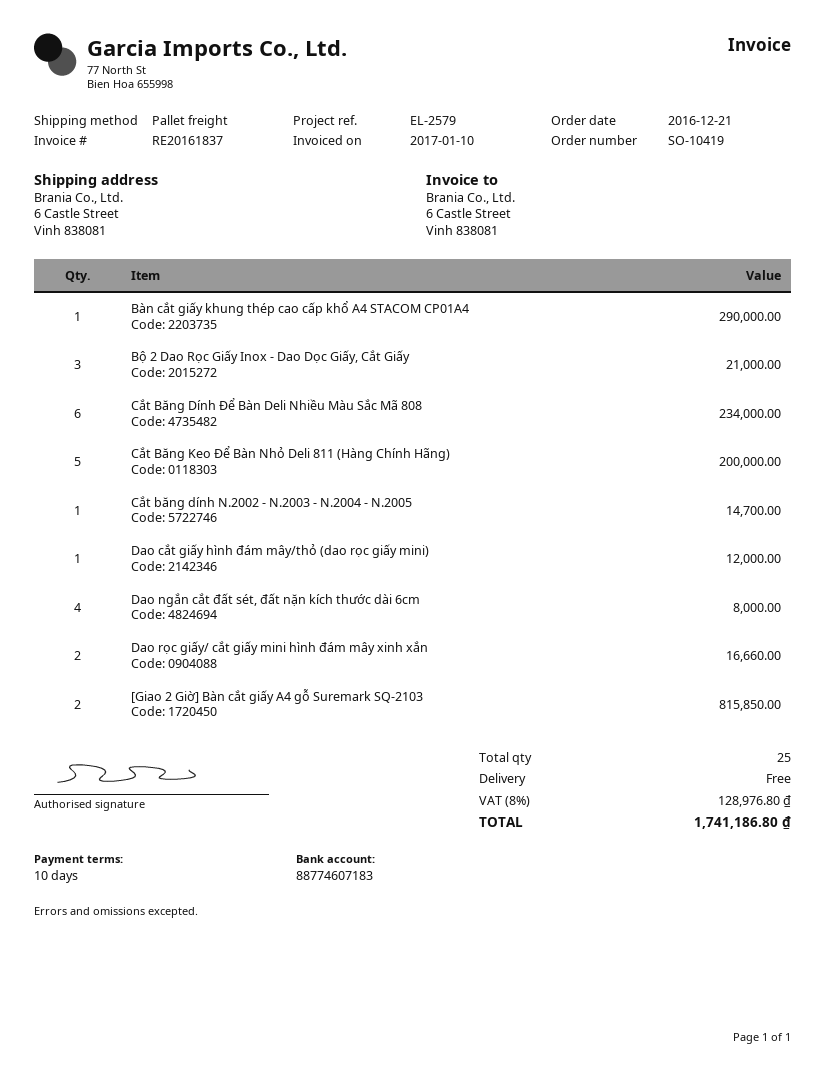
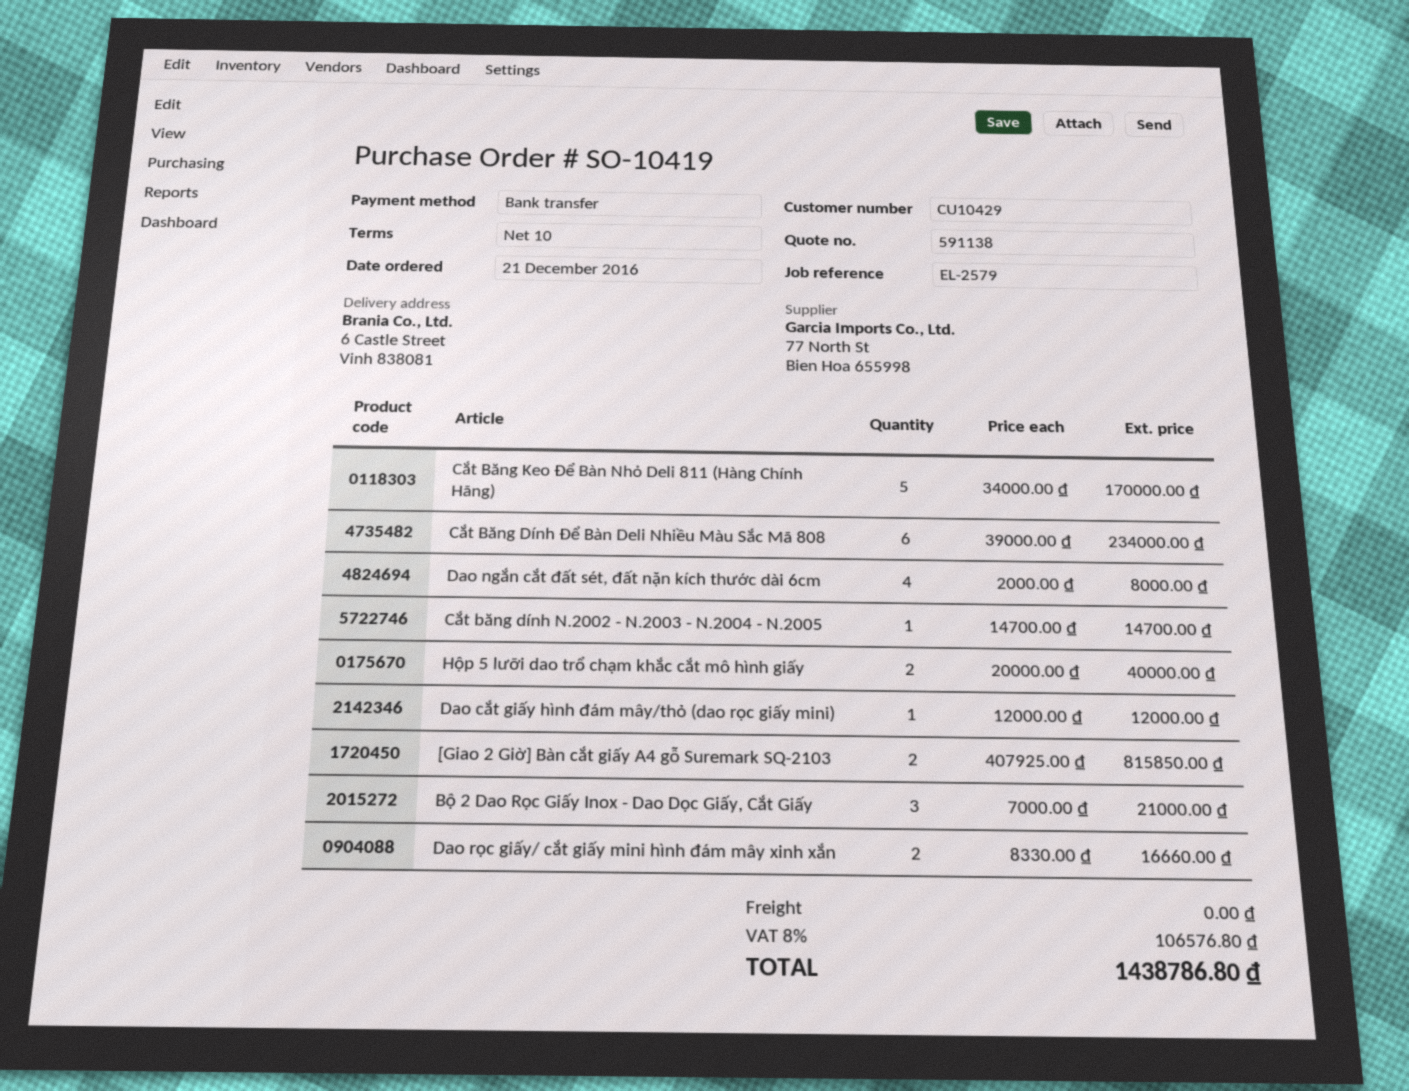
Bàn cắt giấy khung thép cao cấp khổ A4 STACOM CP01A4: 1 for 290000.00 -> none
Cắt Băng Keo Để Bàn Nhỏ Deli 811 (Hàng Chính Hãng): 5 for 200000.00 -> 5 for 170000.00
Hộp 5 lưỡi dao trổ chạm khắc cắt mô hình giấy: none -> 2 for 40000.00
tax: 8% = 128976.80 -> 8% = 106576.80
total: 1741186.80 -> 1438786.80

